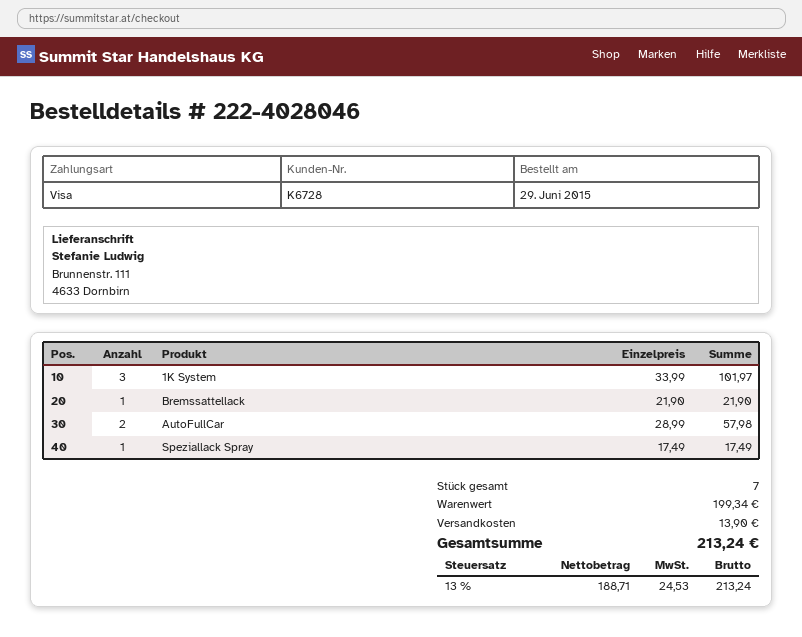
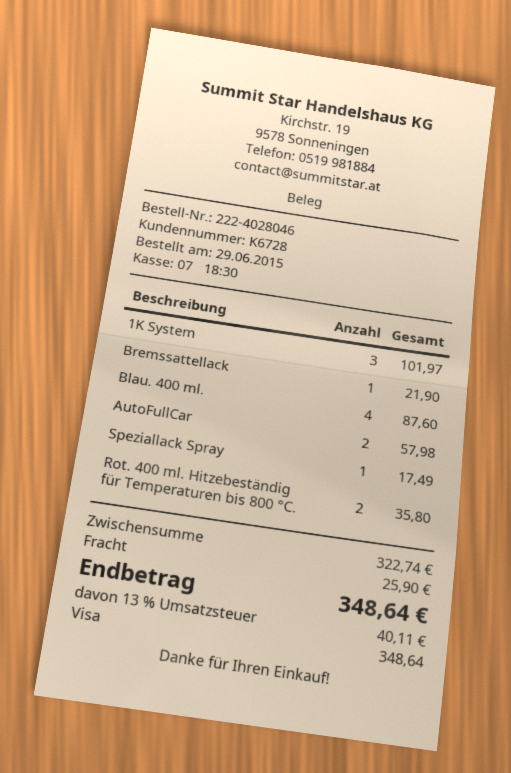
Blau. 400 ml.: none -> 4 for 87.60
Rot. 400 ml. Hitzebeständig für Temperaturen bis 800 °C.: none -> 2 for 35.80
subtotal: 199.34 -> 322.74
shipping: 13.90 -> 25.90
tax: 13% = 24.53 -> 13% = 40.11
total: 213.24 -> 348.64

